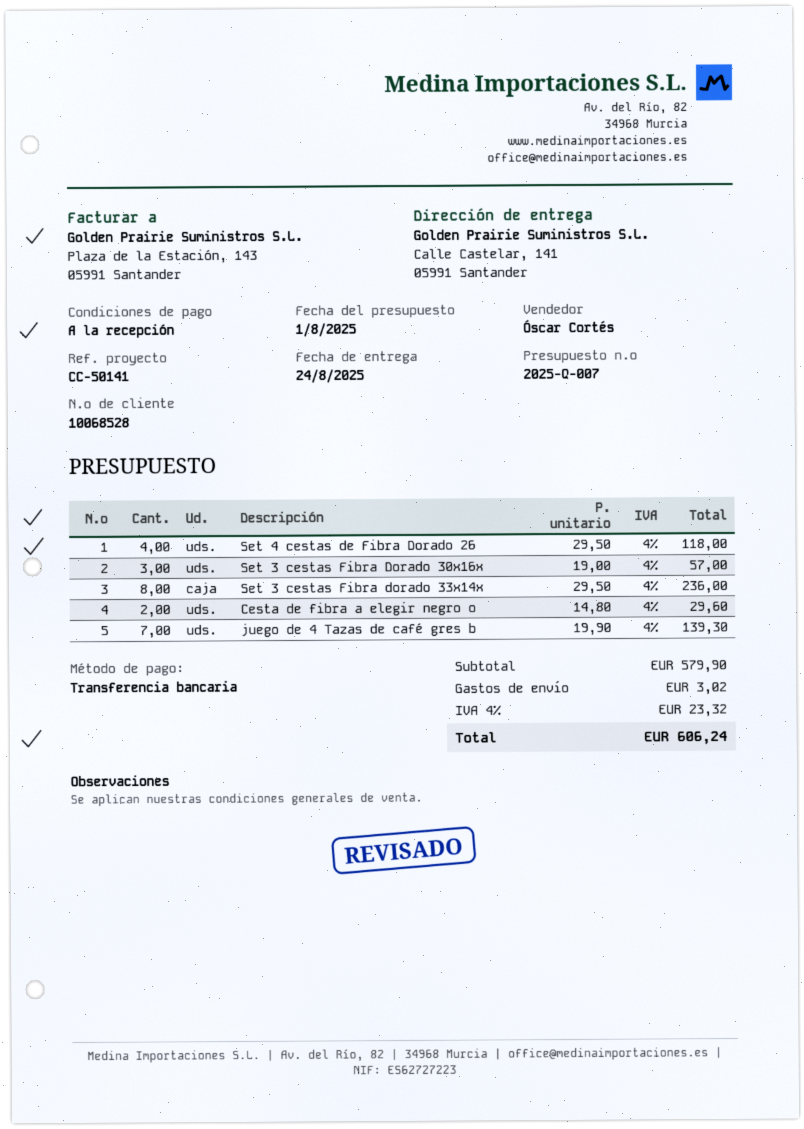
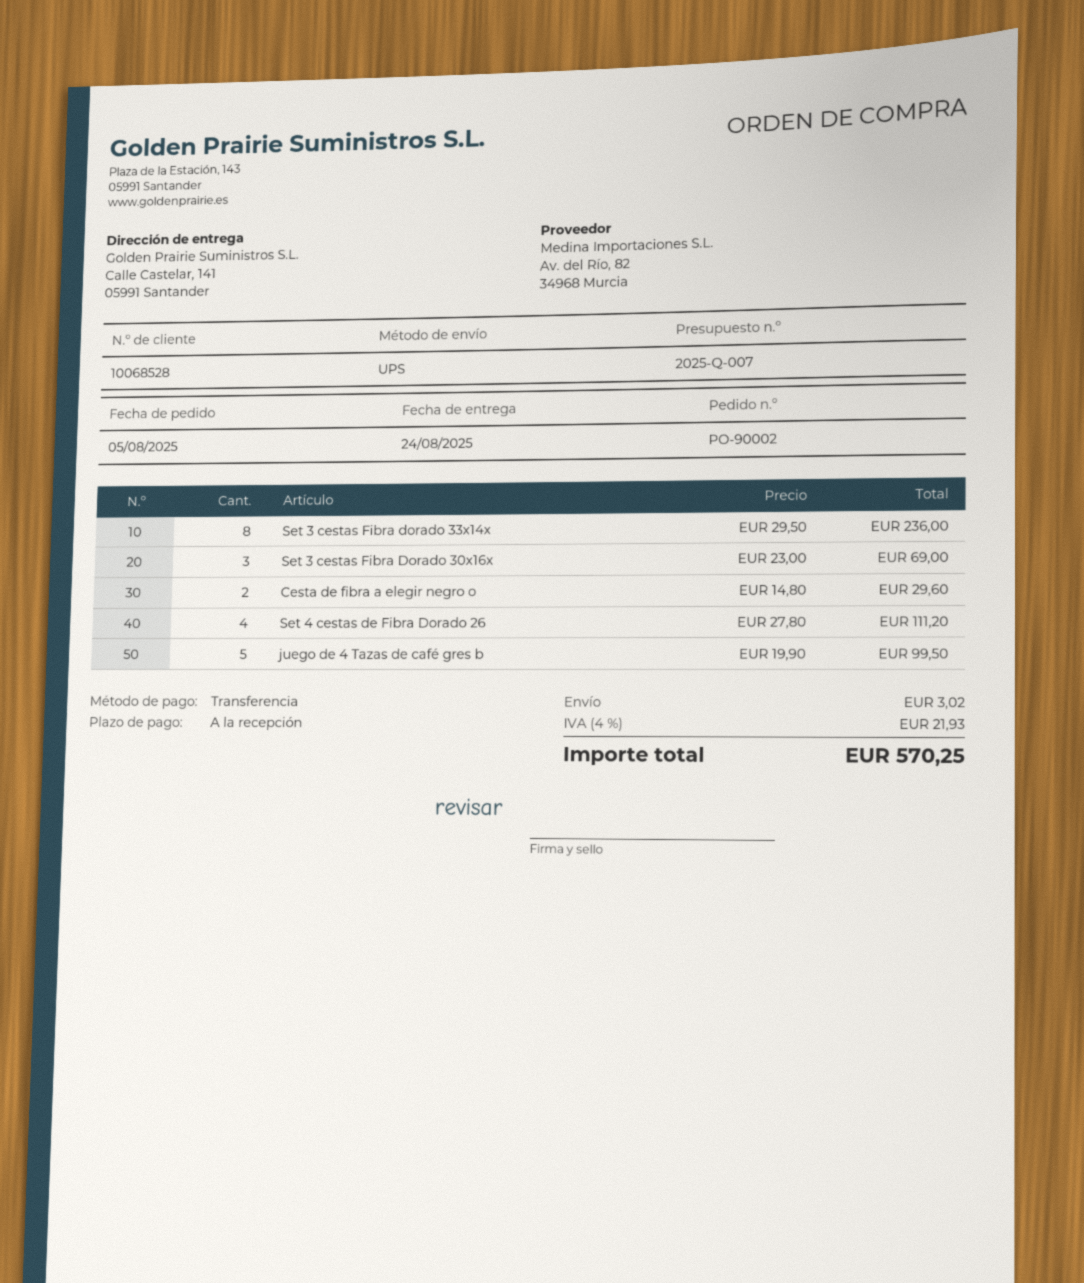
Set 4 cestas de Fibra Dorado 26: 4 x 29.50 = 118.00 -> 4 x 27.80 = 111.20
Set 3 cestas Fibra Dorado 30x16x: 3 x 19.00 = 57.00 -> 3 x 23.00 = 69.00
juego de 4 Tazas de café gres b: 7 x 19.90 = 139.30 -> 5 x 19.90 = 99.50
tax: 4% = 23.32 -> 4% = 21.93
total: 606.24 -> 570.25

